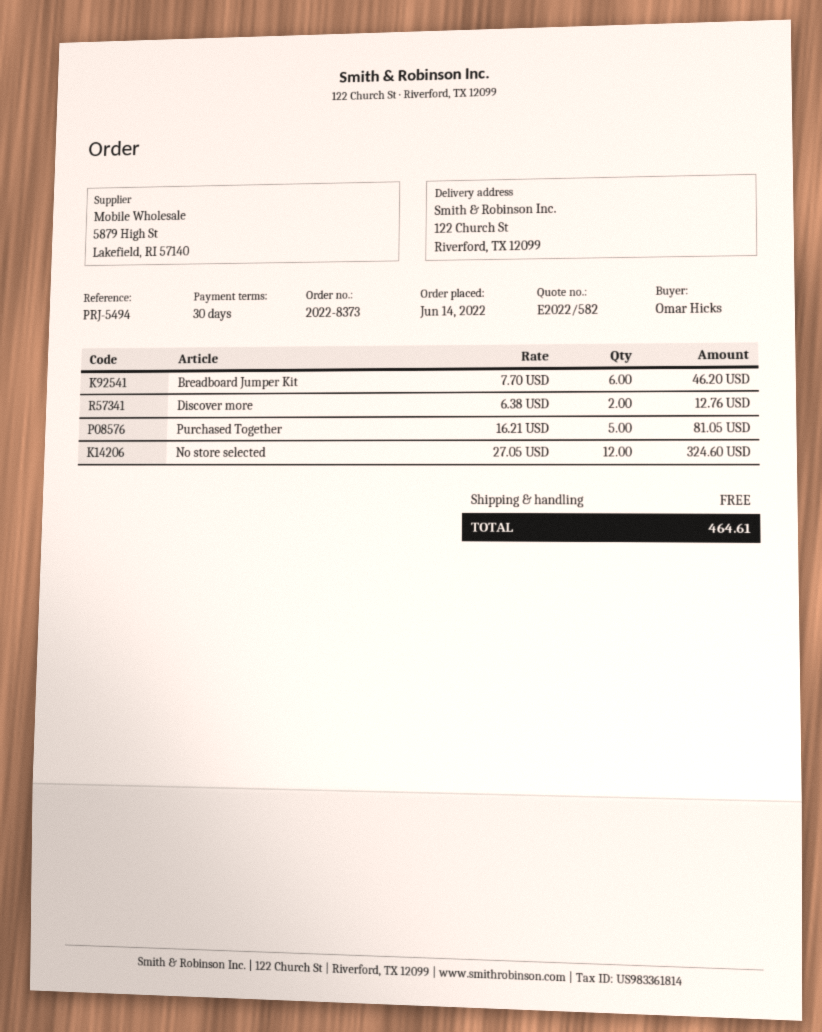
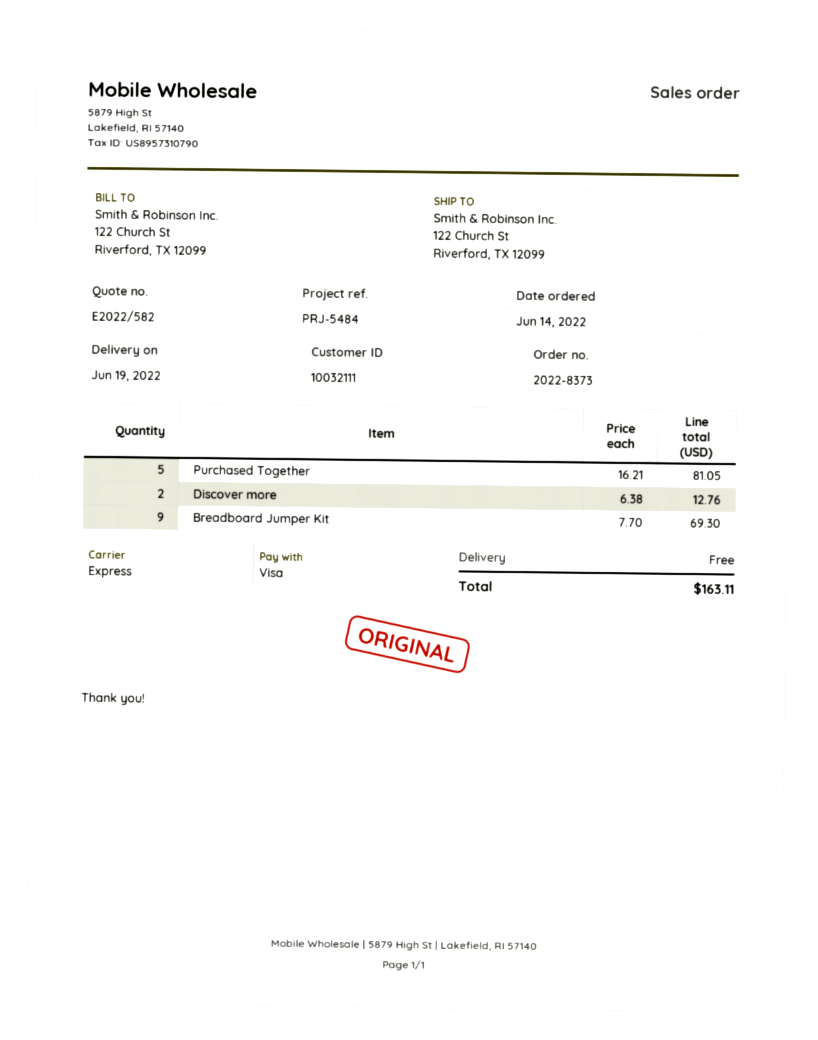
reference: PRJ-5494 -> PRJ-5484
Breadboard Jumper Kit: 6 x 7.70 = 46.20 -> 9 x 7.70 = 69.30
No store selected: 12 x 27.05 = 324.60 -> none
total: 464.61 -> 163.11

